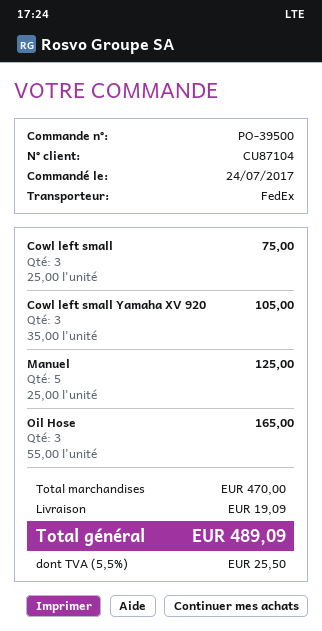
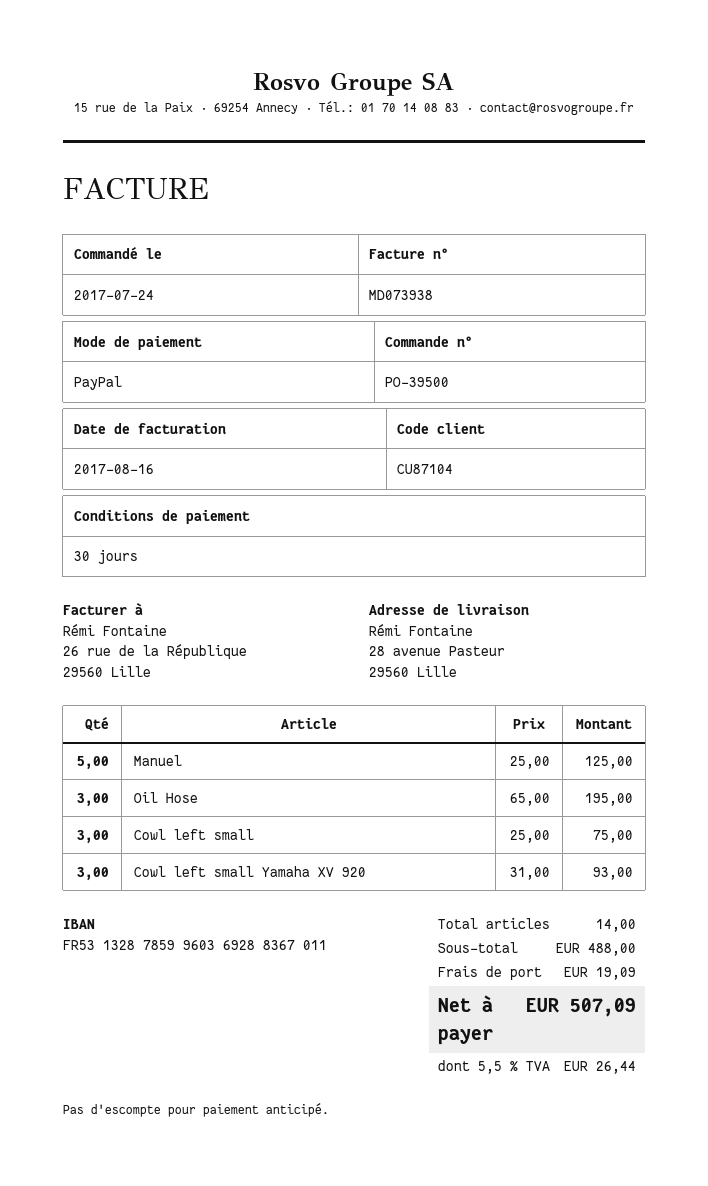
Cowl left small Yamaha XV 920: 3 x 35.00 = 105.00 -> 3 x 31.00 = 93.00
Oil Hose: 3 x 55.00 = 165.00 -> 3 x 65.00 = 195.00
subtotal: 470.00 -> 488.00
tax: 5.5% = 25.50 -> 5.5% = 26.44
total: 489.09 -> 507.09

